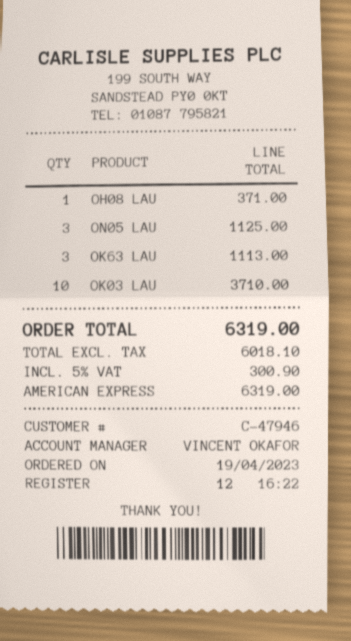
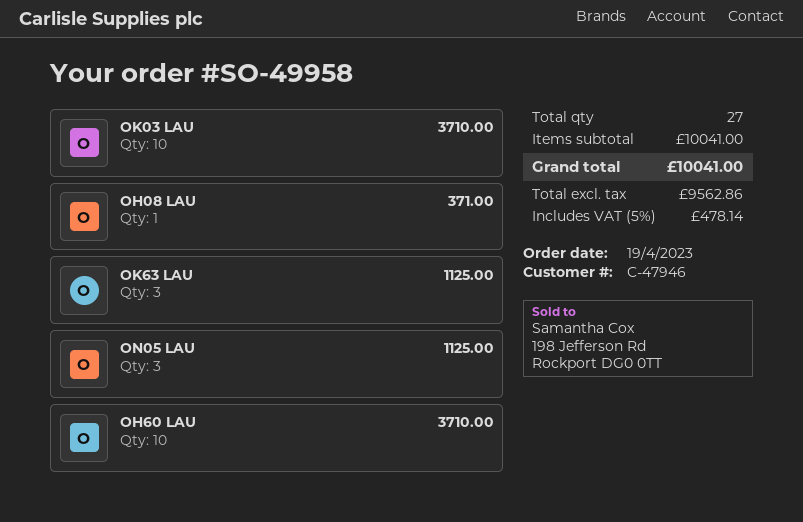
OK63 LAU: 3 for 1113.00 -> 3 for 1125.00
OH60 LAU: none -> 10 for 3710.00
net: 6018.10 -> 9562.86
tax: 5% = 300.90 -> 5% = 478.14
total: 6319.00 -> 10041.00

